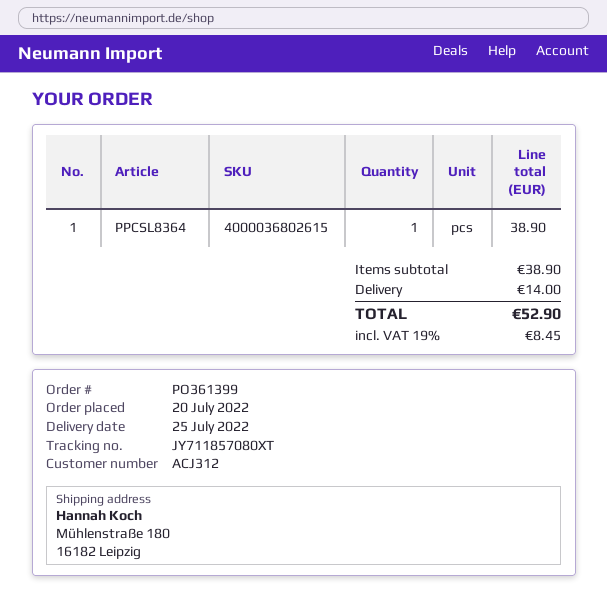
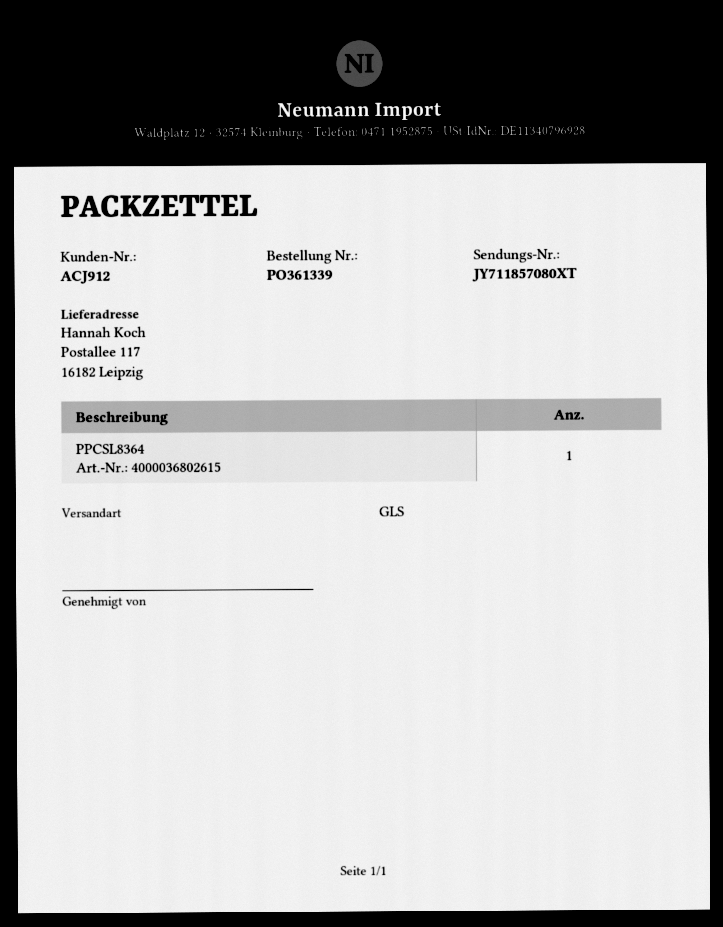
order number: PO361399 -> PO361339
customer number: ACJ312 -> ACJ912
ship to: Mühlenstraße 180, 16182 Leipzig -> Postallee 117, 16182 Leipzig

